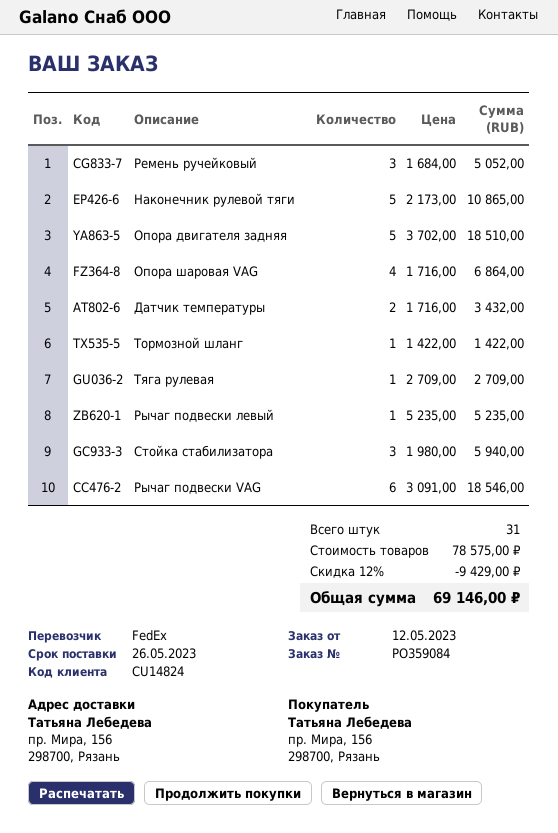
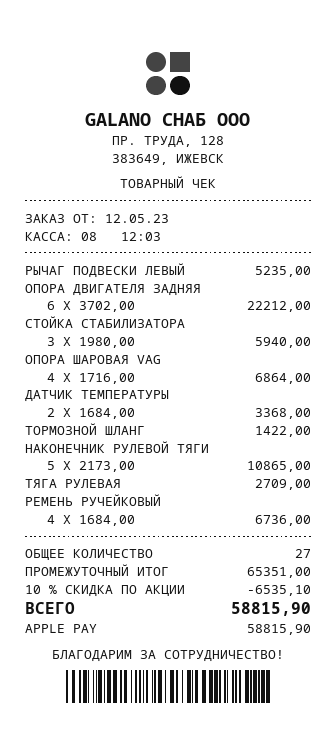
Ремень ручейковый: 3 x 1684.00 = 5052.00 -> 4 x 1684.00 = 6736.00
Опора двигателя задняя: 5 x 3702.00 = 18510.00 -> 6 x 3702.00 = 22212.00
Датчик температуры: 2 x 1716.00 = 3432.00 -> 2 x 1684.00 = 3368.00
Рычаг подвески VAG: 6 x 3091.00 = 18546.00 -> none
total quantity: 31 -> 27
subtotal: 78575.00 -> 65351.00
discount: 12% = 9429.00 -> 10% = 6535.10
total: 69146.00 -> 58815.90

